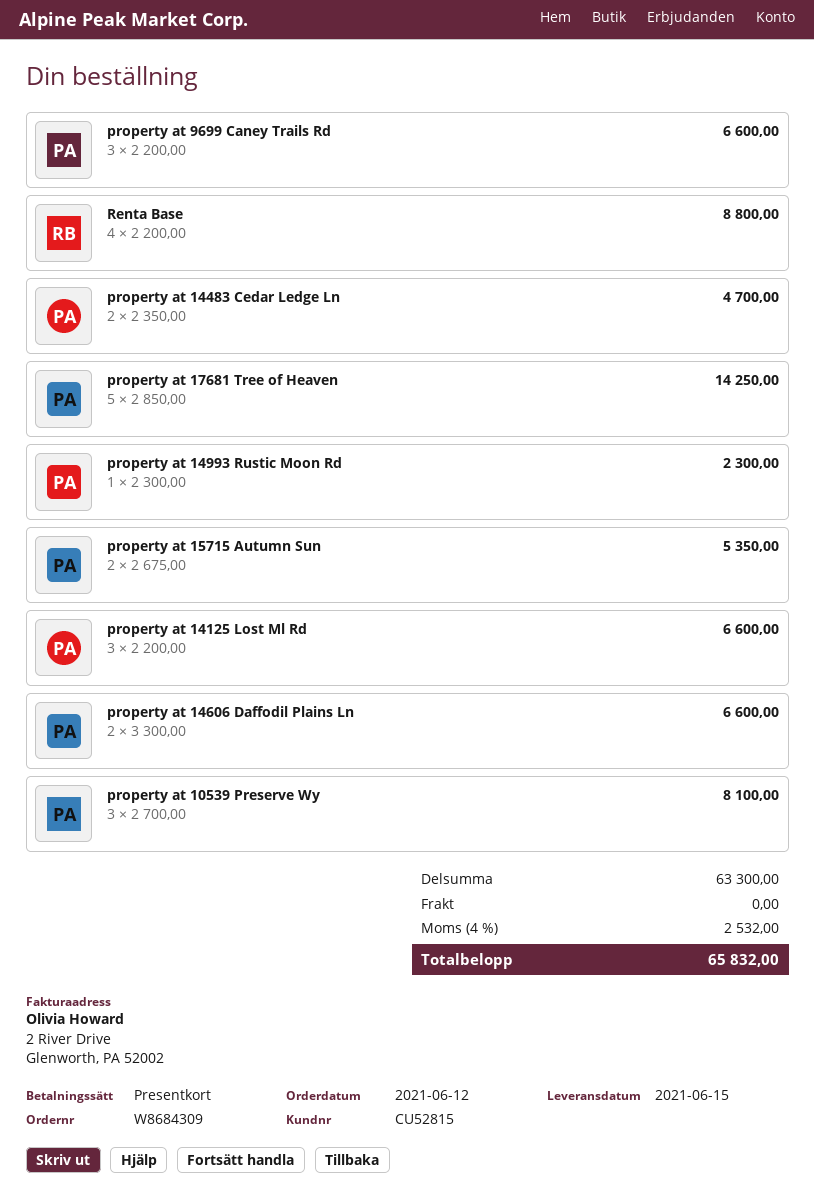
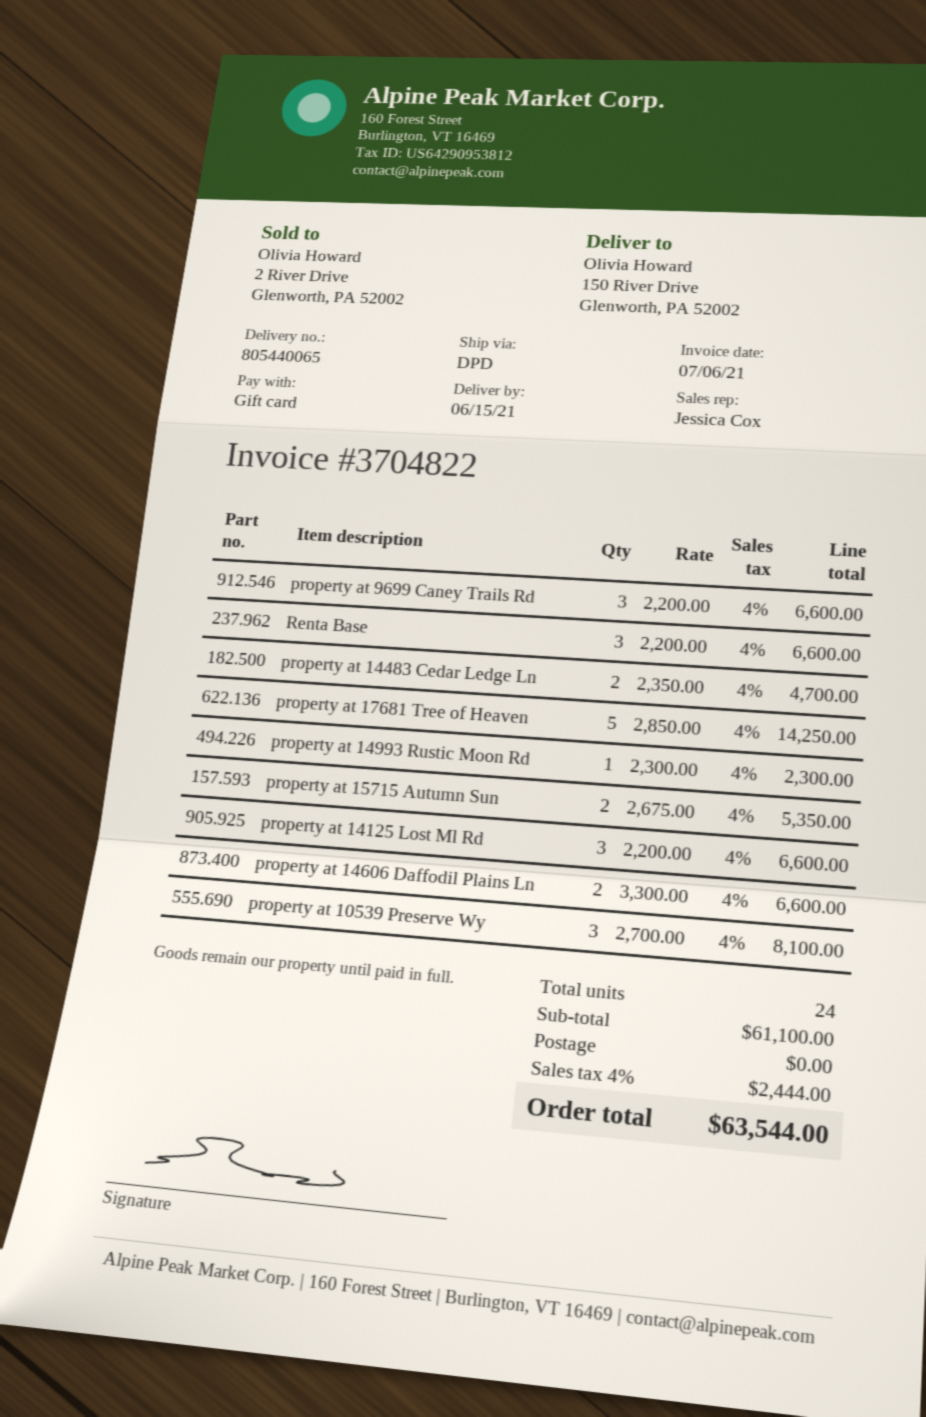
Renta Base: 4 x 2200.00 = 8800.00 -> 3 x 2200.00 = 6600.00
subtotal: 63300.00 -> 61100.00
tax: 4% = 2532.00 -> 4% = 2444.00
total: 65832.00 -> 63544.00

